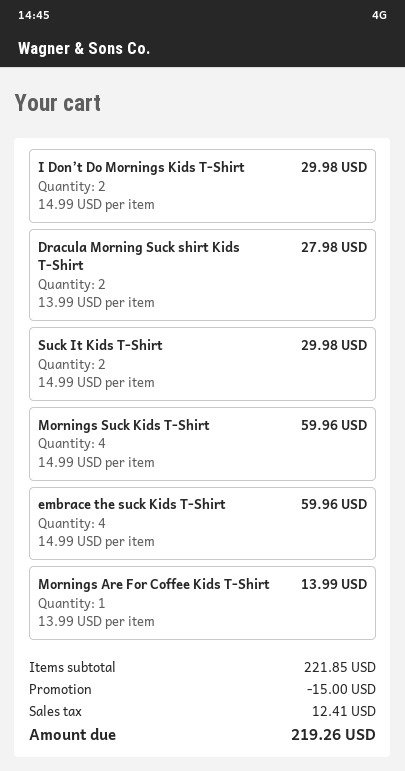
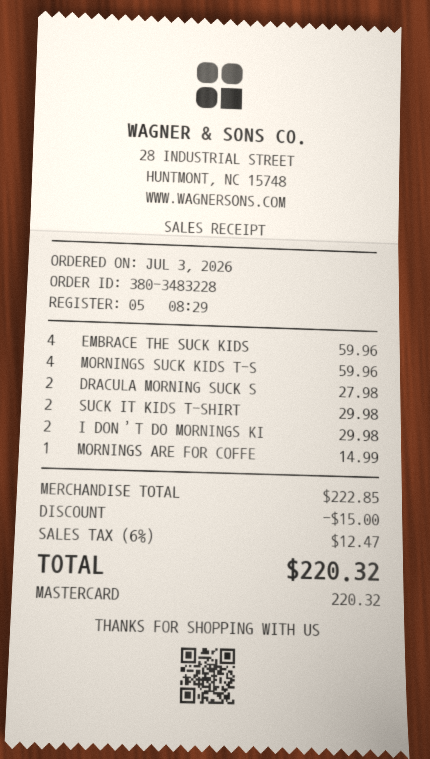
Mornings Are For Coffee Kids T-Shirt: 1 for 13.99 -> 1 for 14.99
subtotal: 221.85 -> 222.85
tax: 12.41 -> 12.47
total: 219.26 -> 220.32

